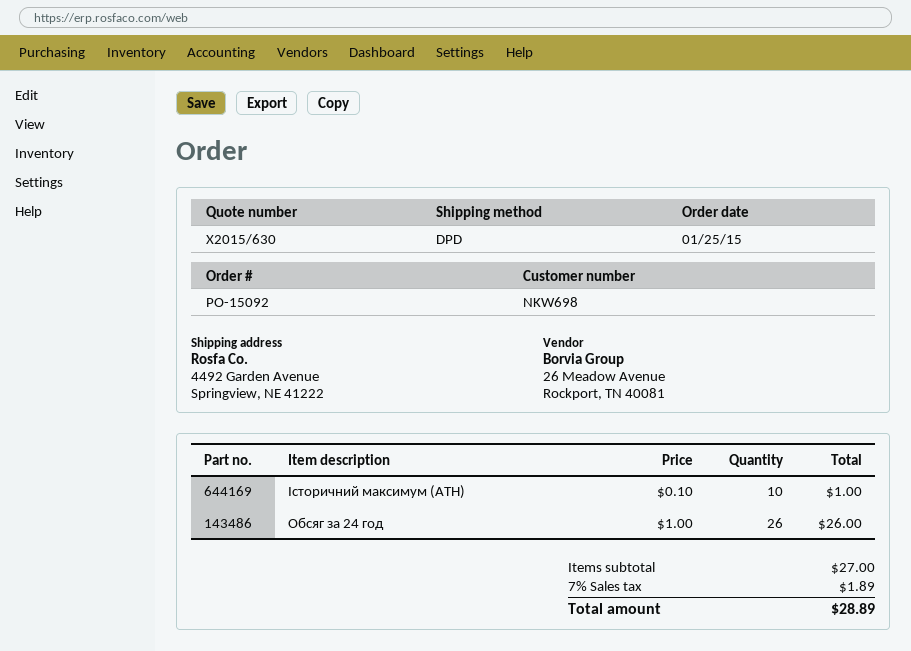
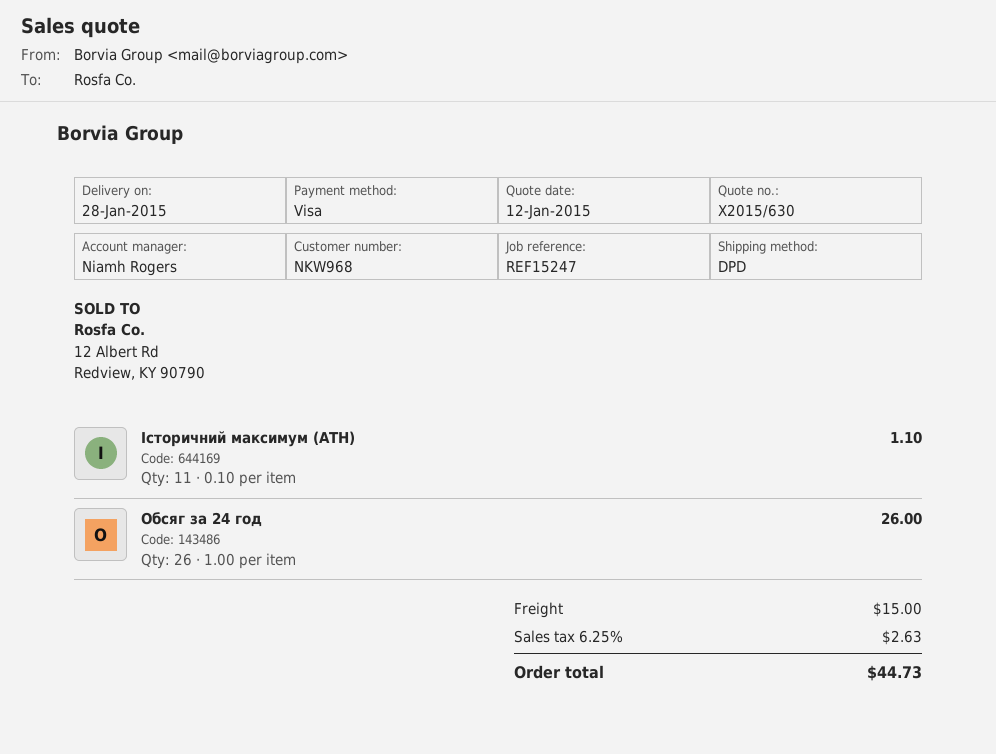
customer number: NKW698 -> NKW968
Історичний максимум (ATH): 10 x 0.10 = 1.00 -> 11 x 0.10 = 1.10
shipping: none -> 15.00
tax: 7% = 1.89 -> 6.25% = 2.63
total: 28.89 -> 44.73

